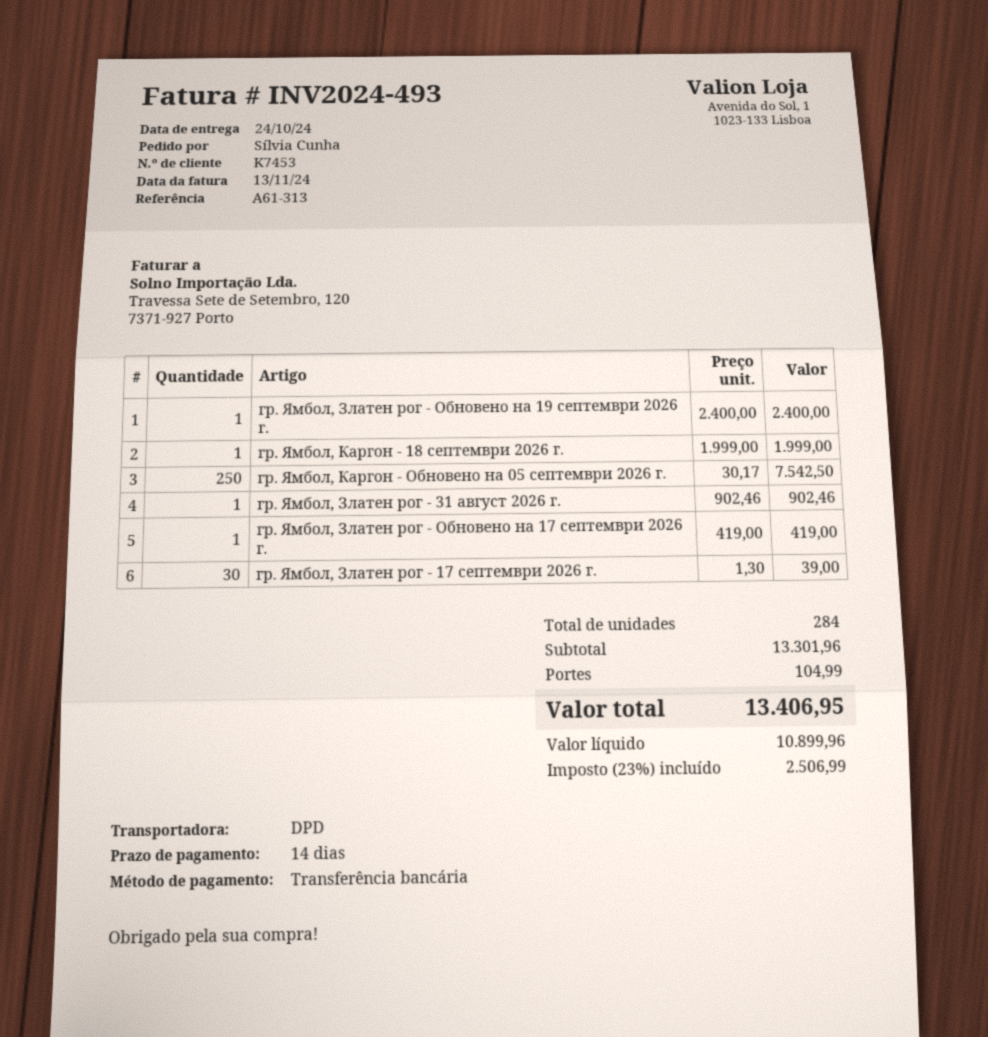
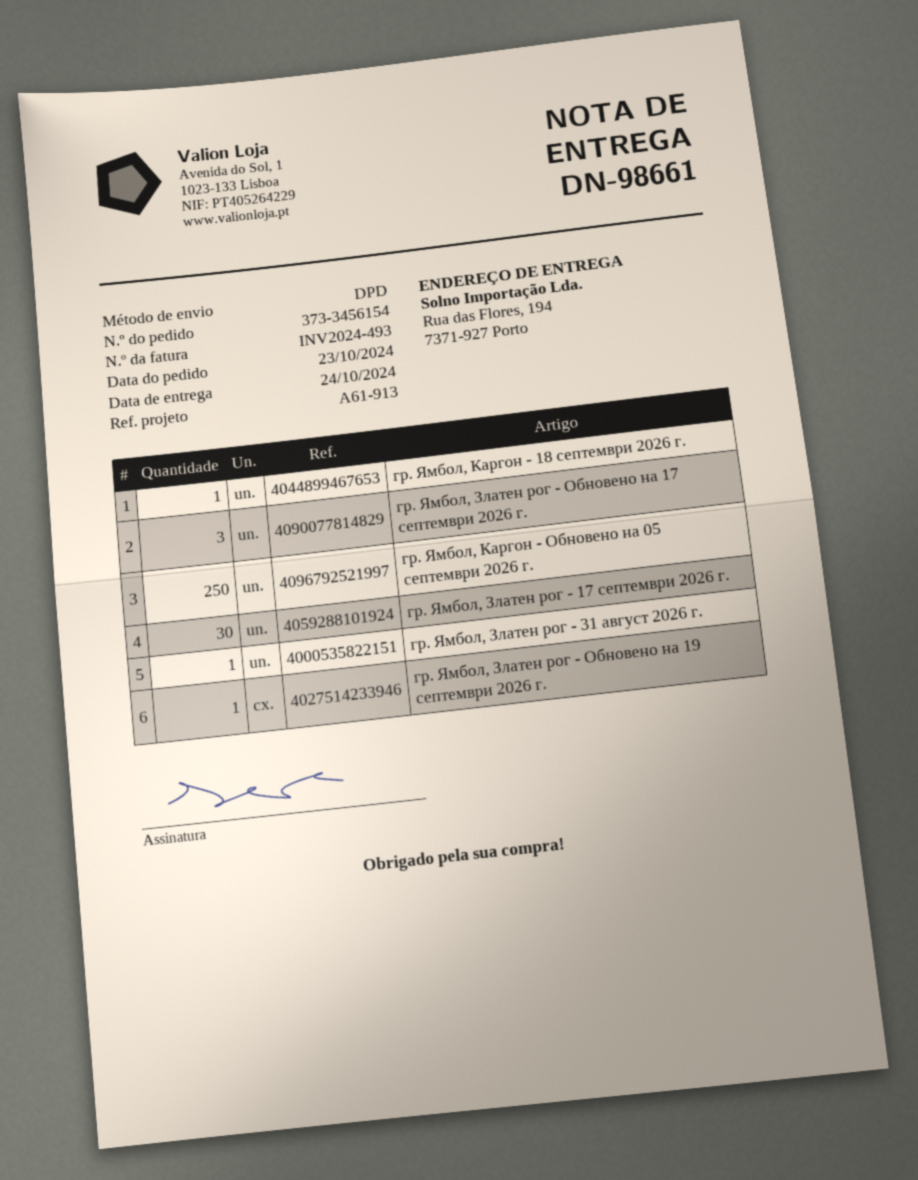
reference: A61-313 -> A61-913
гр. Ямбол, Златен рог - Обновено на 17 септември 2026 г.: 1 -> 3

